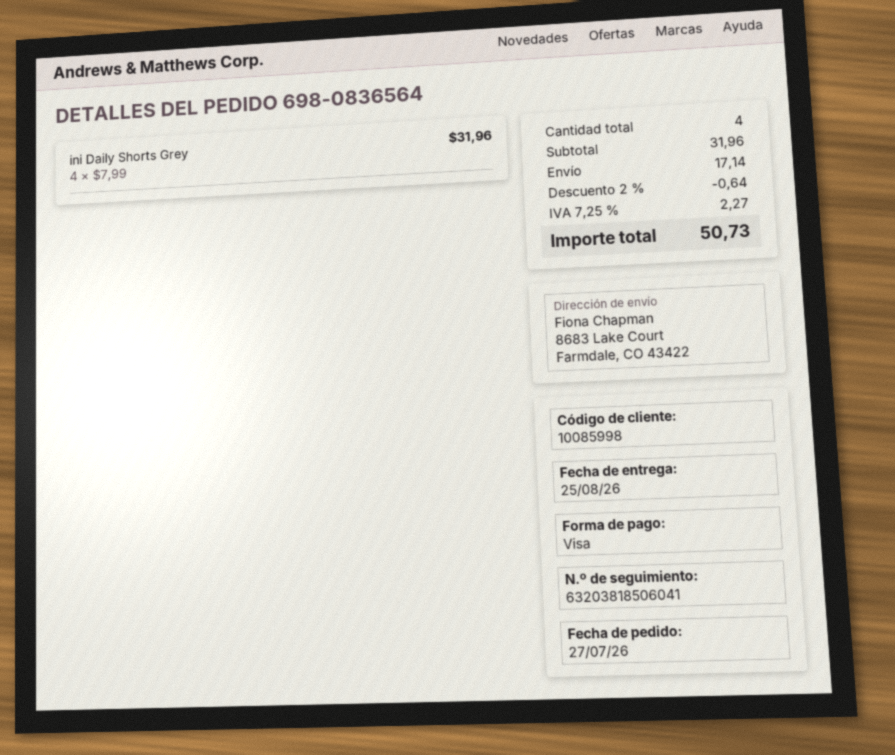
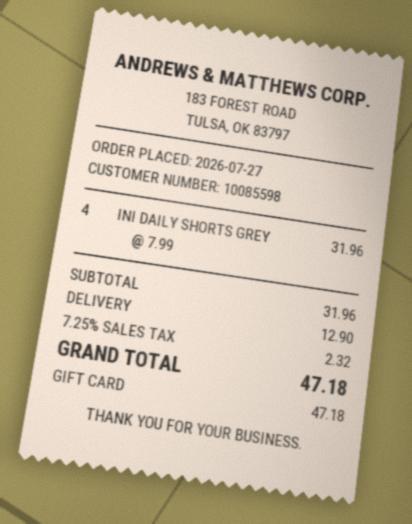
customer number: 10085998 -> 10085598
payment method: Visa -> gift card
discount: 2% = 0.64 -> none
shipping: 17.14 -> 12.90
tax: 7.25% = 2.27 -> 7.25% = 2.32
total: 50.73 -> 47.18

